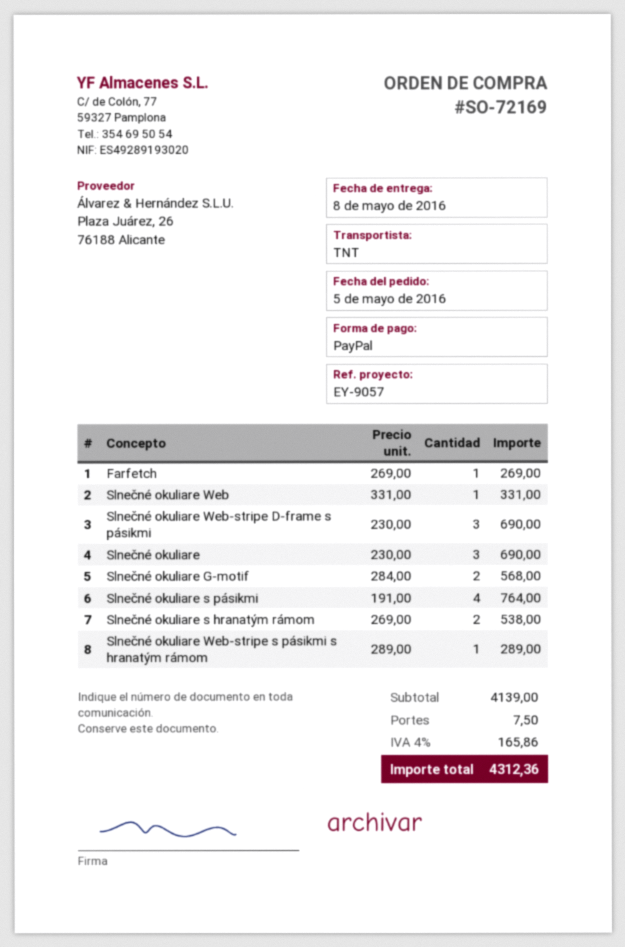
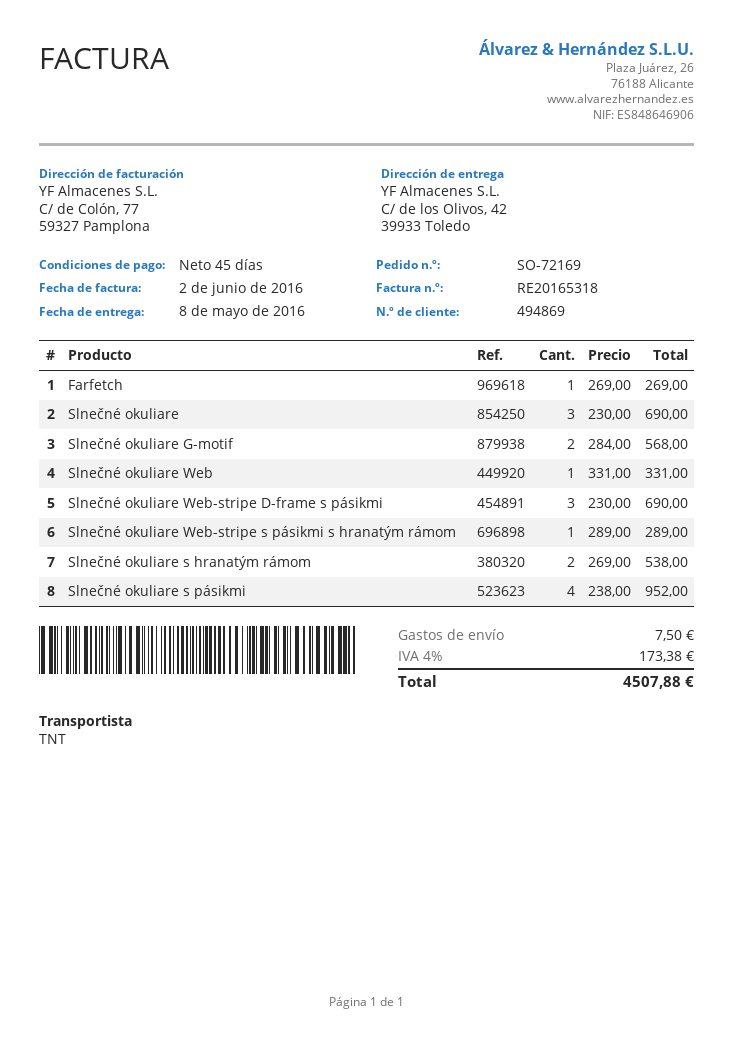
Slnečné okuliare s pásikmi: 4 x 191.00 = 764.00 -> 4 x 238.00 = 952.00
tax: 4% = 165.86 -> 4% = 173.38
total: 4312.36 -> 4507.88

